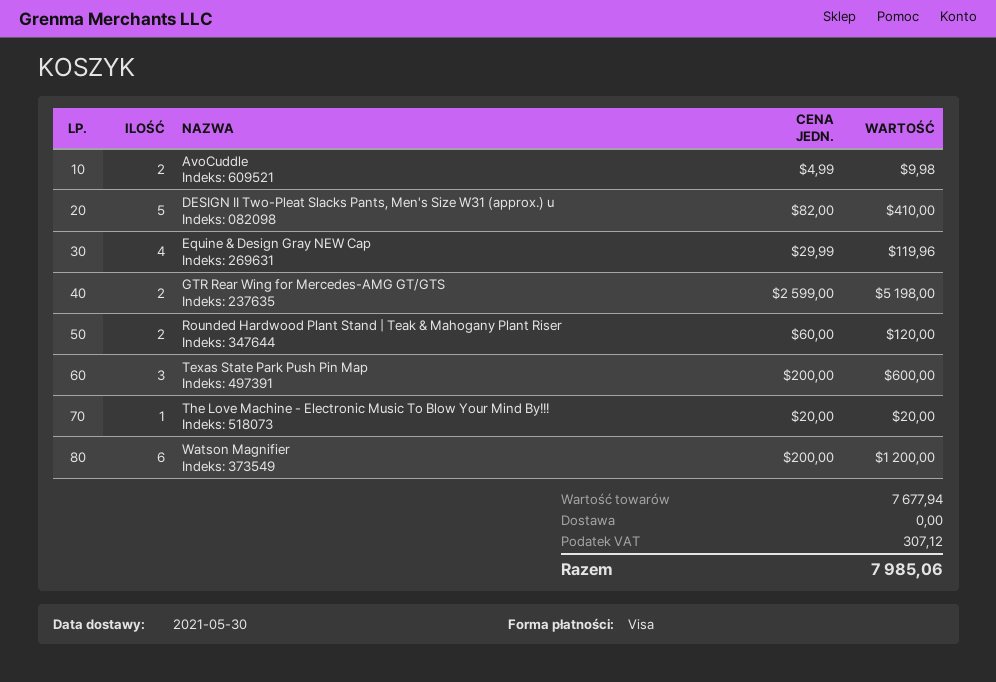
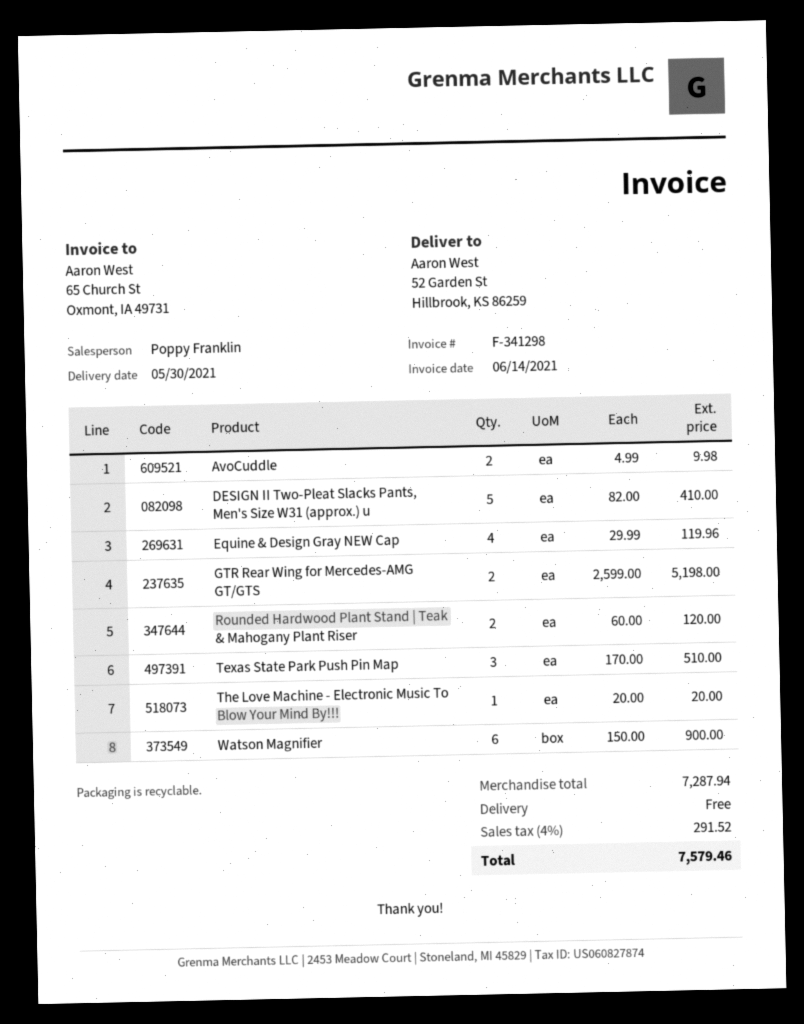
Texas State Park Push Pin Map: 3 x 200.00 = 600.00 -> 3 x 170.00 = 510.00
Watson Magnifier: 6 x 200.00 = 1200.00 -> 6 x 150.00 = 900.00
subtotal: 7677.94 -> 7287.94
tax: 307.12 -> 291.52
total: 7985.06 -> 7579.46

